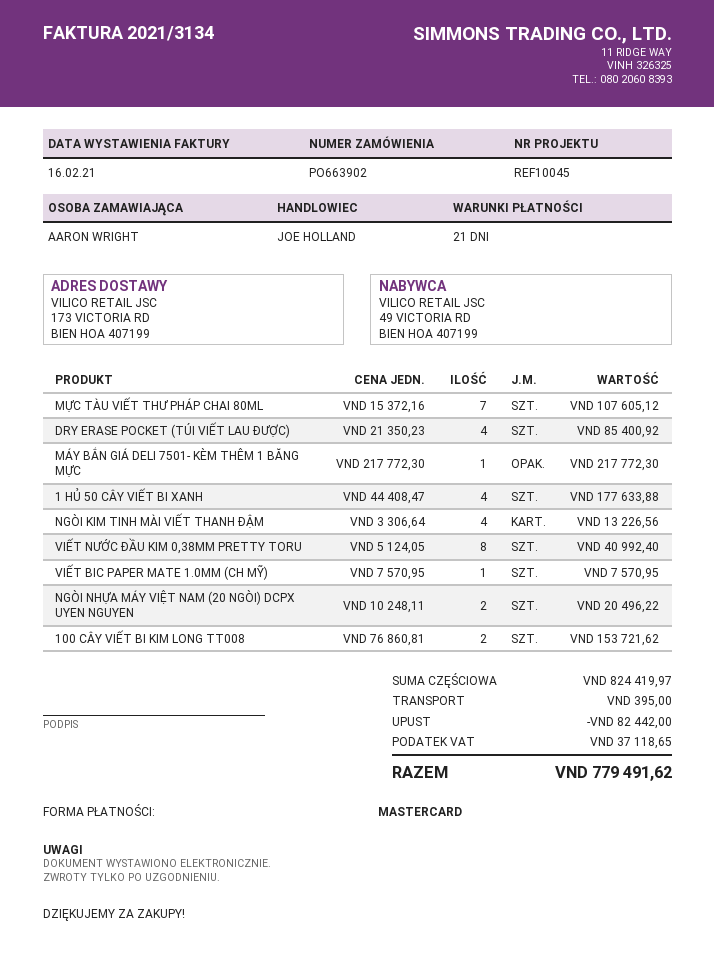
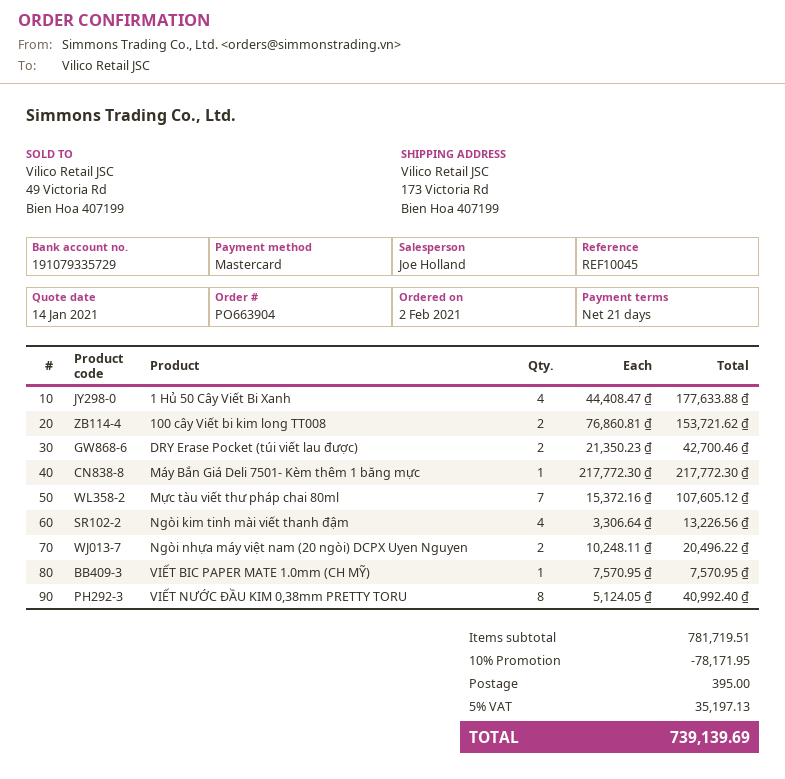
order number: PO663902 -> PO663904
DRY ERASE POCKET (TÚI VIẾT LAU ĐƯỢC): 4 x 21350.23 = 85400.92 -> 2 x 21350.23 = 42700.46
subtotal: 824419.97 -> 781719.51
discount: 82442.00 -> 78171.95
tax: 37118.65 -> 35197.13
total: 779491.62 -> 739139.69

